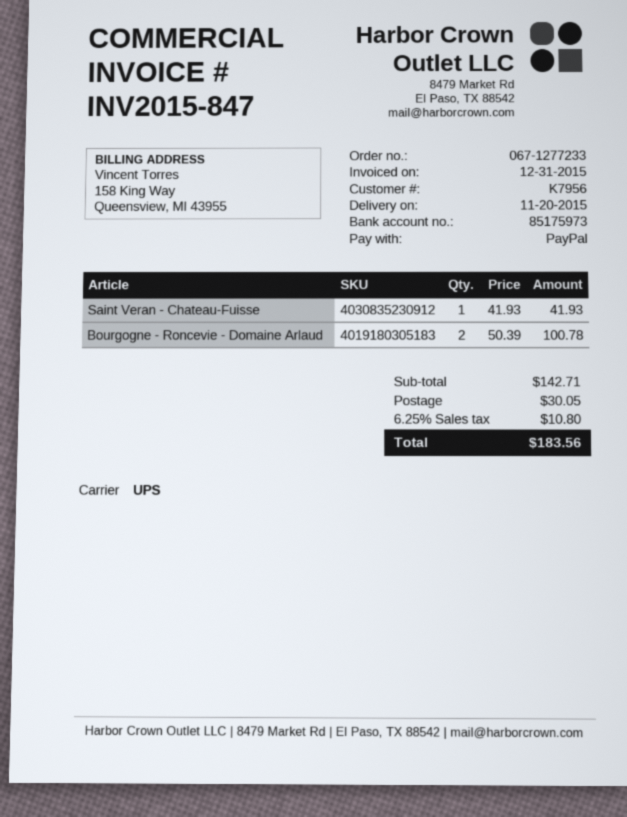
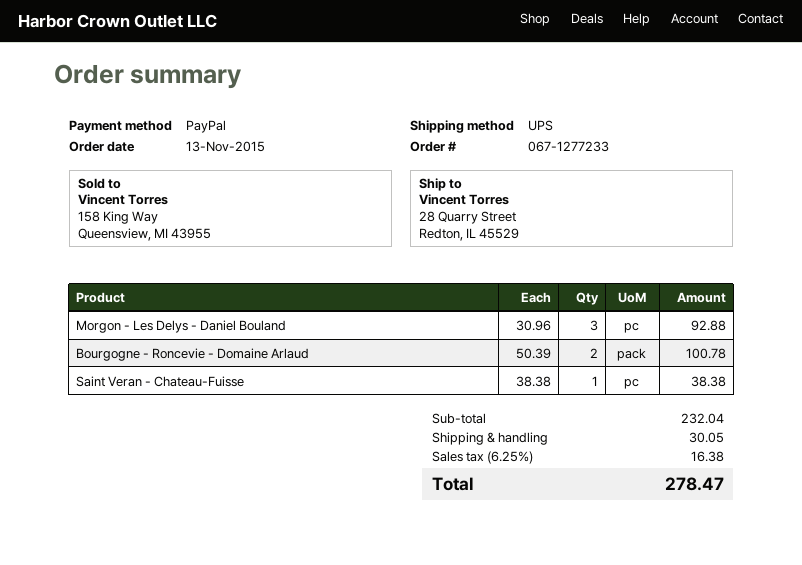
Saint Veran - Chateau-Fuisse: 1 x 41.93 = 41.93 -> 1 x 38.38 = 38.38
Morgon - Les Delys - Daniel Bouland: none -> 3 x 30.96 = 92.88
subtotal: 142.71 -> 232.04
tax: 6.25% = 10.80 -> 6.25% = 16.38
total: 183.56 -> 278.47

